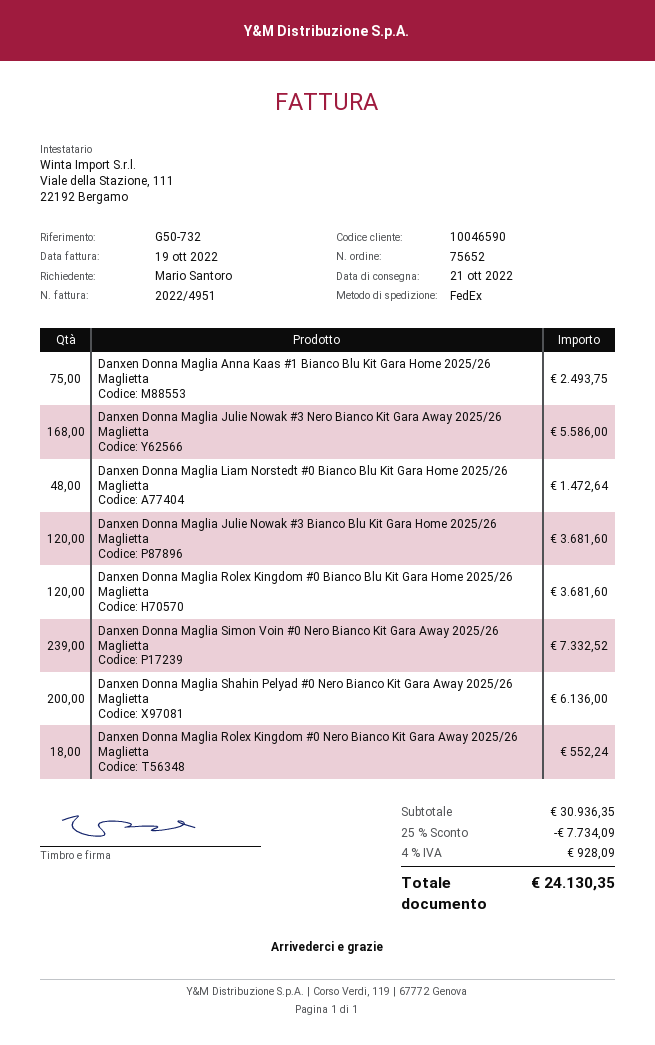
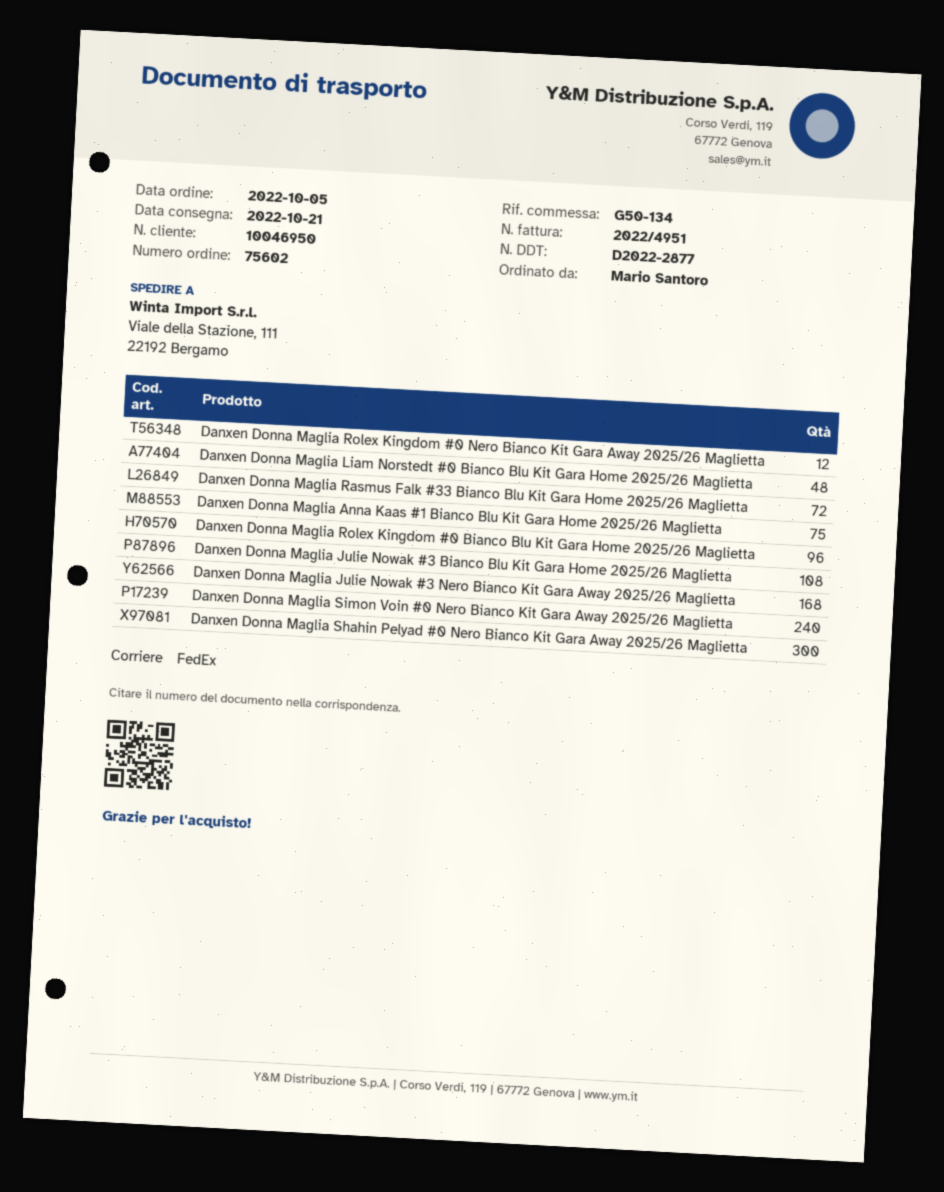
order number: 75652 -> 75602
customer number: 10046590 -> 10046950
reference: G50-732 -> G50-134
Danxen Donna Maglia Julie Nowak #3 Bianco Blu Kit Gara Home 2025/26 Maglietta: 120 -> 108
Danxen Donna Maglia Rolex Kingdom #0 Bianco Blu Kit Gara Home 2025/26 Maglietta: 120 -> 96
Danxen Donna Maglia Simon Voin #0 Nero Bianco Kit Gara Away 2025/26 Maglietta: 239 -> 240
Danxen Donna Maglia Shahin Pelyad #0 Nero Bianco Kit Gara Away 2025/26 Maglietta: 200 -> 300
Danxen Donna Maglia Rolex Kingdom #0 Nero Bianco Kit Gara Away 2025/26 Maglietta: 18 -> 12
Danxen Donna Maglia Rasmus Falk #33 Bianco Blu Kit Gara Home 2025/26 Maglietta: none -> 72

